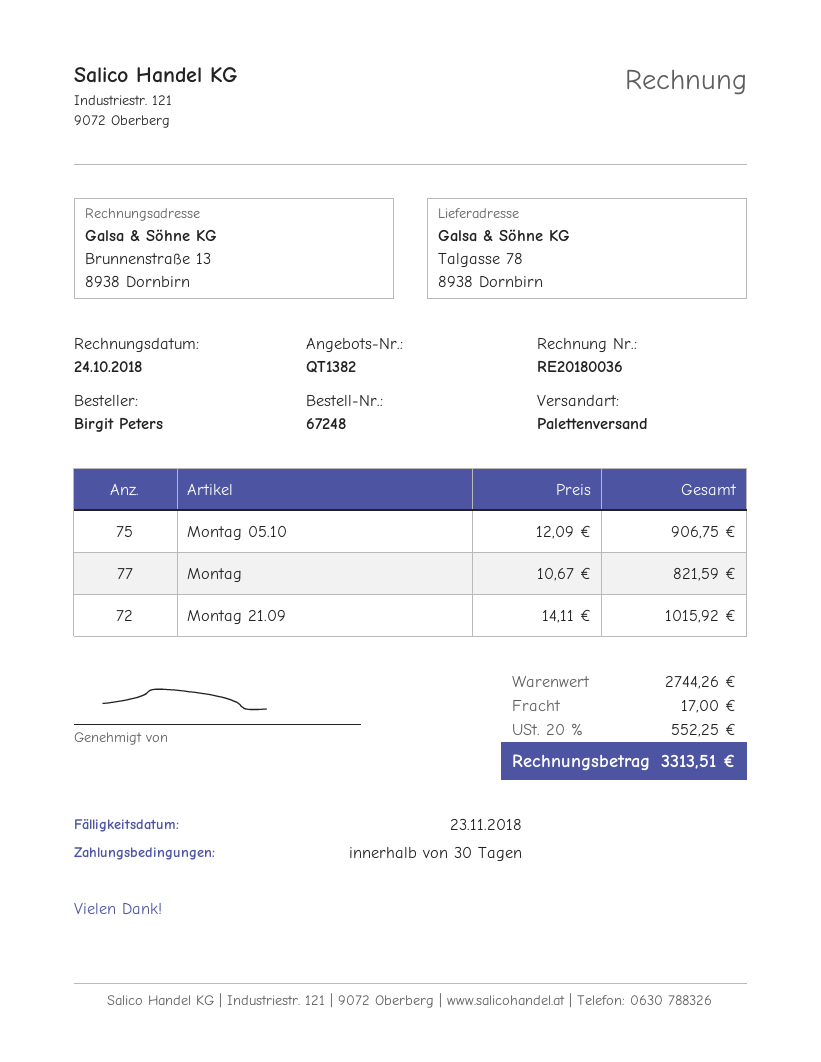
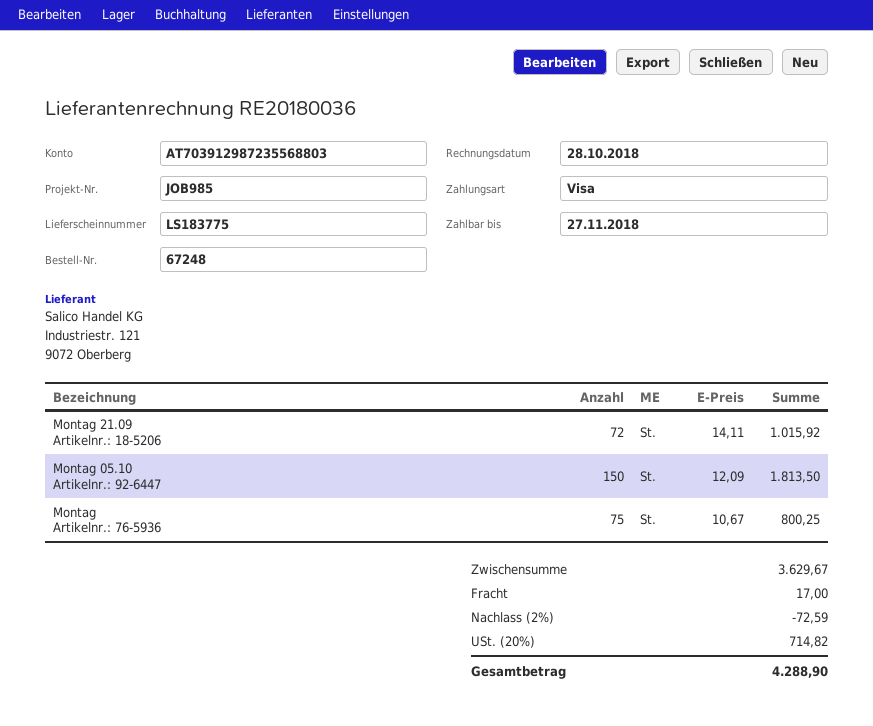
invoice date: 2018-10-24 -> 2018-10-28
due date: 2018-11-23 -> 2018-11-27
Montag 05.10: 75 x 12.09 = 906.75 -> 150 x 12.09 = 1813.50
Montag: 77 x 10.67 = 821.59 -> 75 x 10.67 = 800.25
subtotal: 2744.26 -> 3629.67
discount: none -> 2% = 72.59
tax: 20% = 552.25 -> 20% = 714.82
total: 3313.51 -> 4288.90

